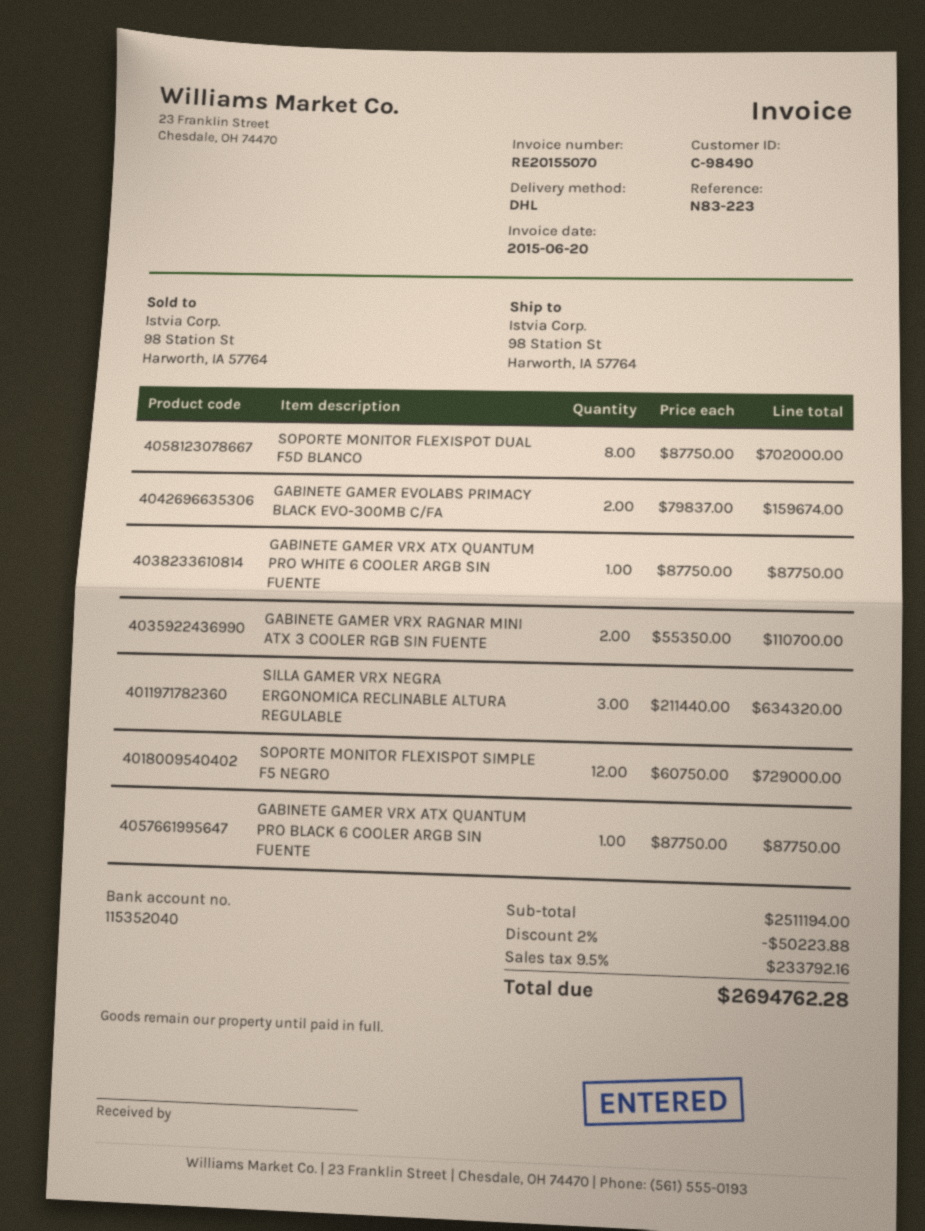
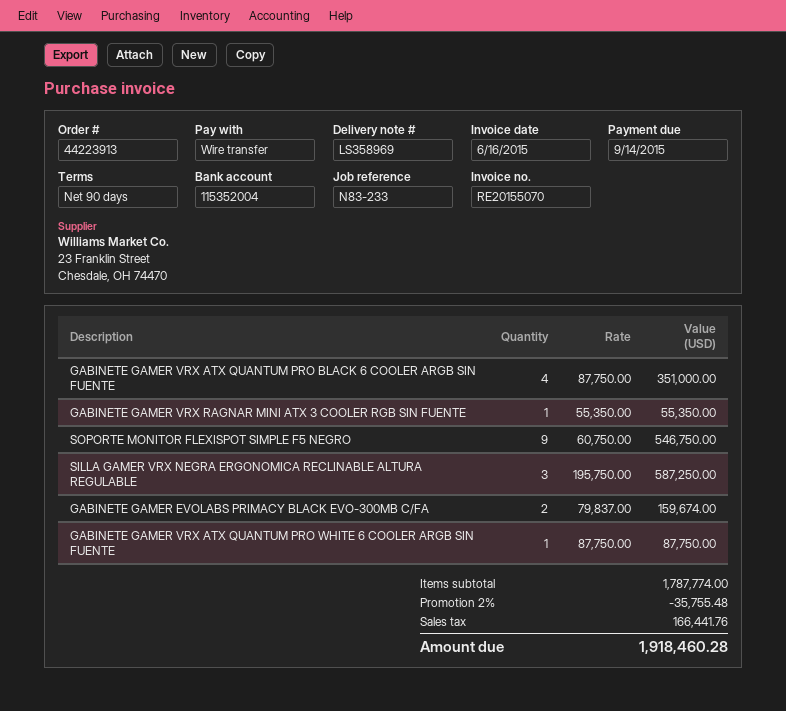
invoice date: 2015-06-20 -> 2015-06-16
reference: N83-223 -> N83-233
bank account: 115352040 -> 115352004
SOPORTE MONITOR FLEXISPOT DUAL F5D BLANCO: 8 x 87750.00 = 702000.00 -> none
GABINETE GAMER VRX RAGNAR MINI ATX 3 COOLER RGB SIN FUENTE: 2 x 55350.00 = 110700.00 -> 1 x 55350.00 = 55350.00
SILLA GAMER VRX NEGRA ERGONOMICA RECLINABLE ALTURA REGULABLE: 3 x 211440.00 = 634320.00 -> 3 x 195750.00 = 587250.00
SOPORTE MONITOR FLEXISPOT SIMPLE F5 NEGRO: 12 x 60750.00 = 729000.00 -> 9 x 60750.00 = 546750.00
GABINETE GAMER VRX ATX QUANTUM PRO BLACK 6 COOLER ARGB SIN FUENTE: 1 x 87750.00 = 87750.00 -> 4 x 87750.00 = 351000.00
subtotal: 2511194.00 -> 1787774.00
discount: 2% = 50223.88 -> 2% = 35755.48
tax: 233792.16 -> 166441.76
total: 2694762.28 -> 1918460.28

